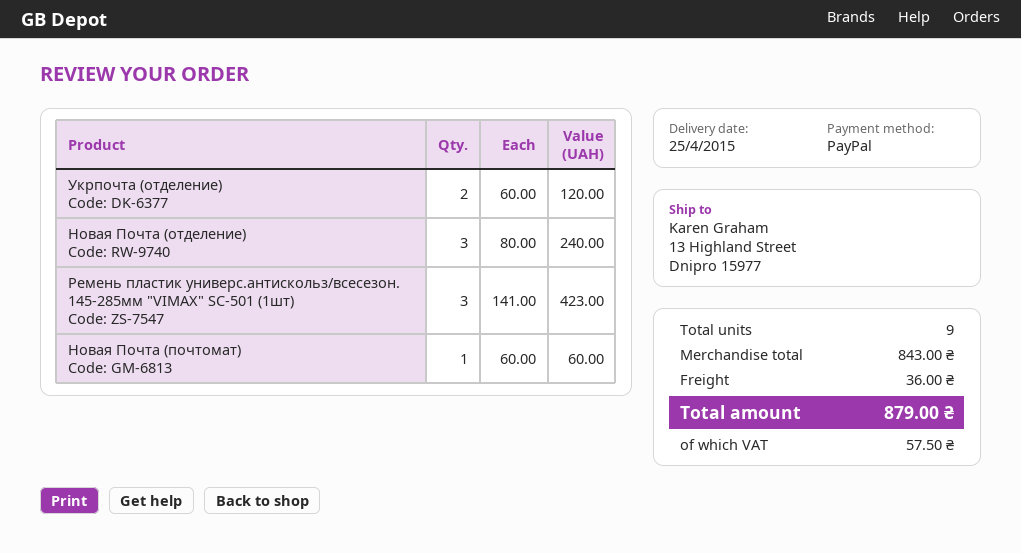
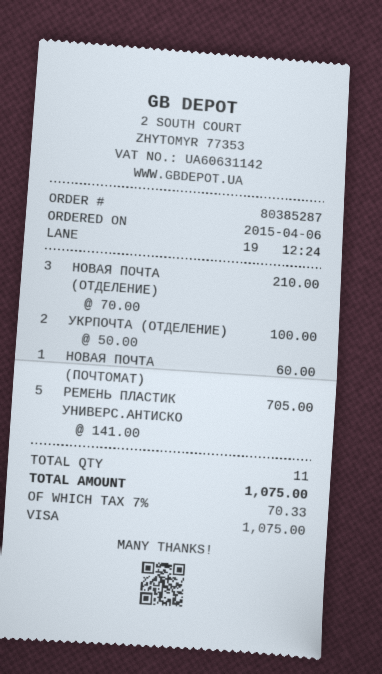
payment method: PayPal -> Visa
Укрпочта (отделение): 2 x 60.00 = 120.00 -> 2 x 50.00 = 100.00
Новая Почта (отделение): 3 x 80.00 = 240.00 -> 3 x 70.00 = 210.00
Ремень пластик универс.антискольз/всесезон. 145-285мм "VIMAX" SC-501 (1шт): 3 x 141.00 = 423.00 -> 5 x 141.00 = 705.00
total quantity: 9 -> 11
shipping: 36.00 -> none
tax: 57.50 -> 70.33
total: 879.00 -> 1075.00

